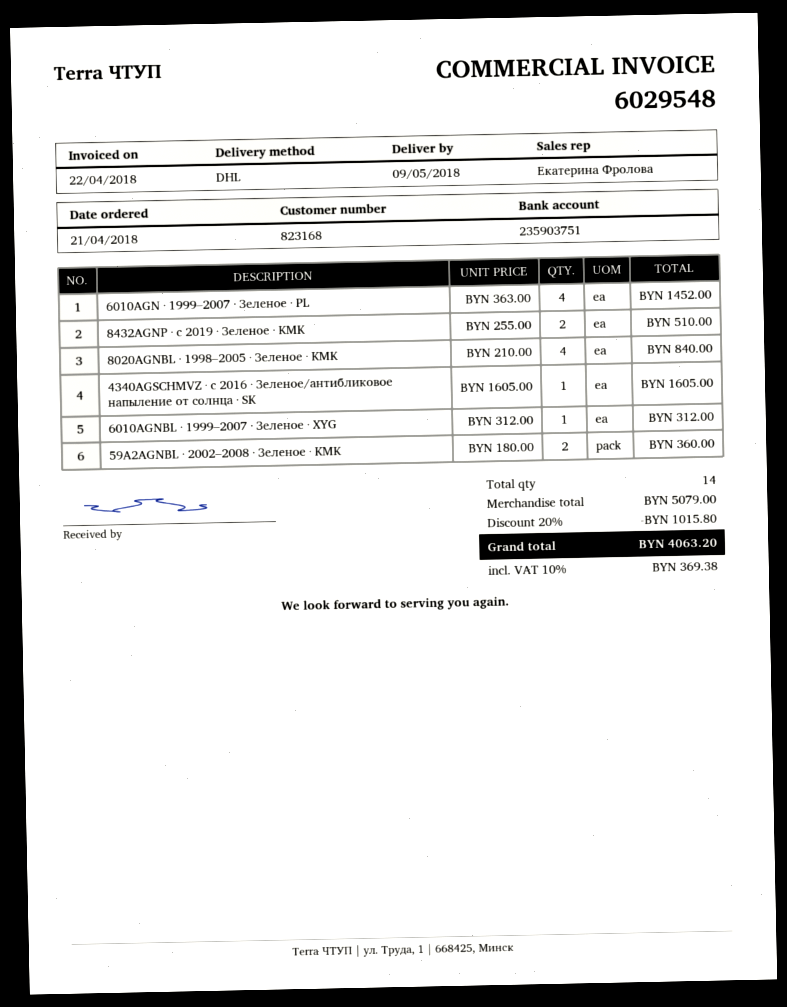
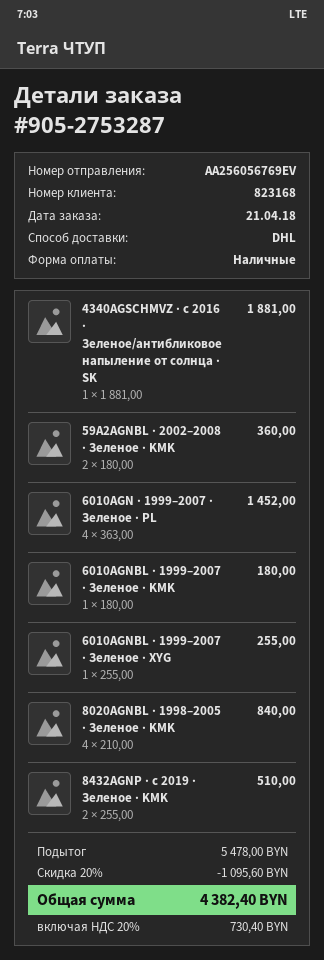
4340AGSCHMVZ · с 2016 · Зеленое/антибликовое напыление от солнца · SK: 1 x 1605.00 = 1605.00 -> 1 x 1881.00 = 1881.00
6010AGNBL · 1999–2007 · Зеленое · XYG: 1 x 312.00 = 312.00 -> 1 x 255.00 = 255.00
6010AGNBL · 1999–2007 · Зеленое · KMK: none -> 1 x 180.00 = 180.00
subtotal: 5079.00 -> 5478.00
discount: 20% = 1015.80 -> 20% = 1095.60
tax: 10% = 369.38 -> 20% = 730.40
total: 4063.20 -> 4382.40

